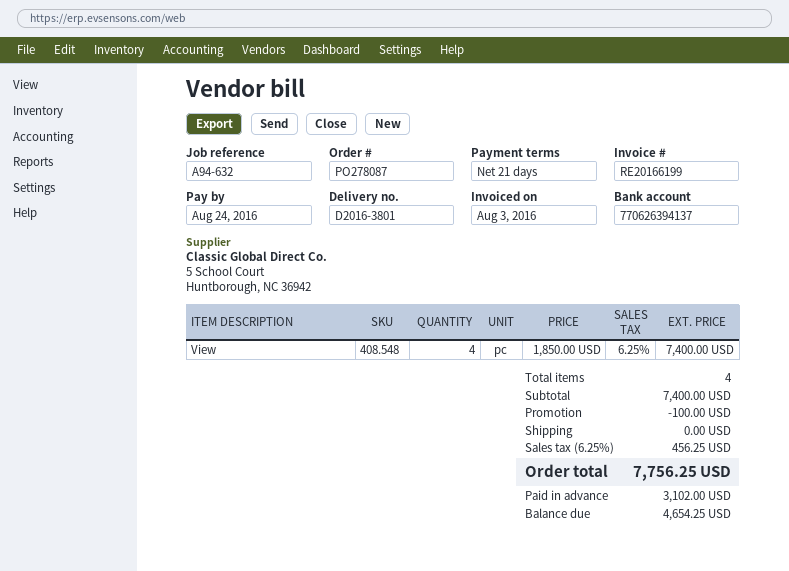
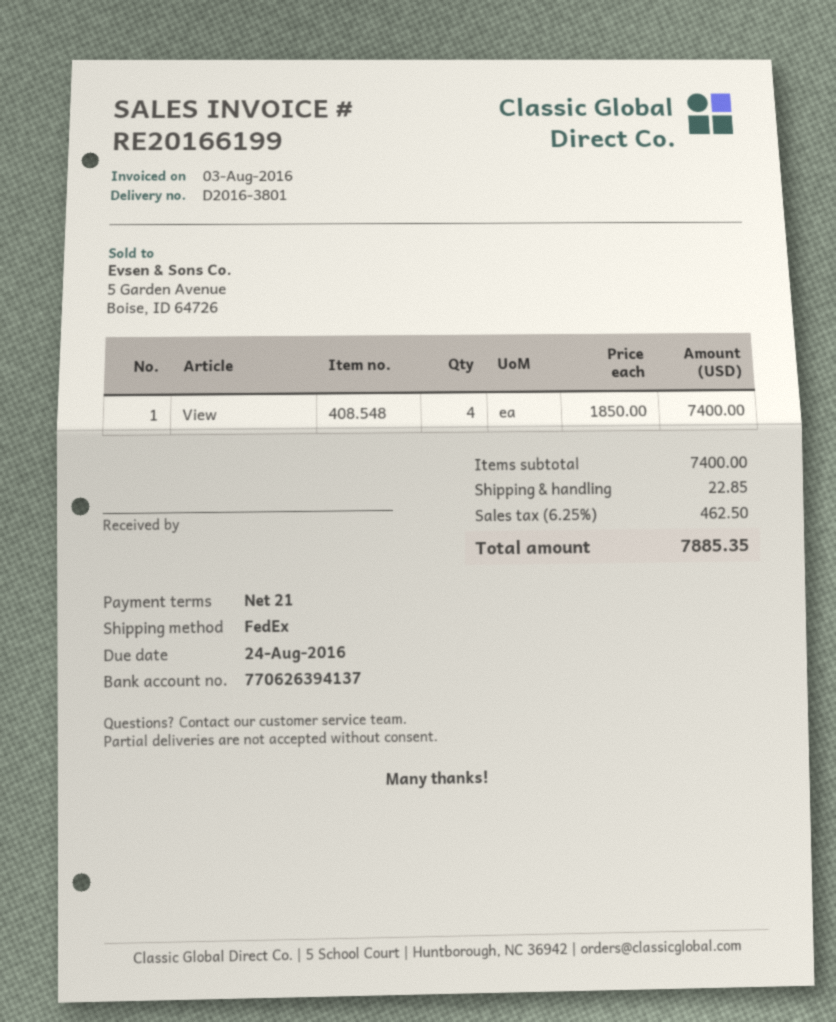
discount: 100.00 -> none
shipping: 0.00 -> 22.85
tax: 6.25% = 456.25 -> 6.25% = 462.50
total: 7756.25 -> 7885.35

